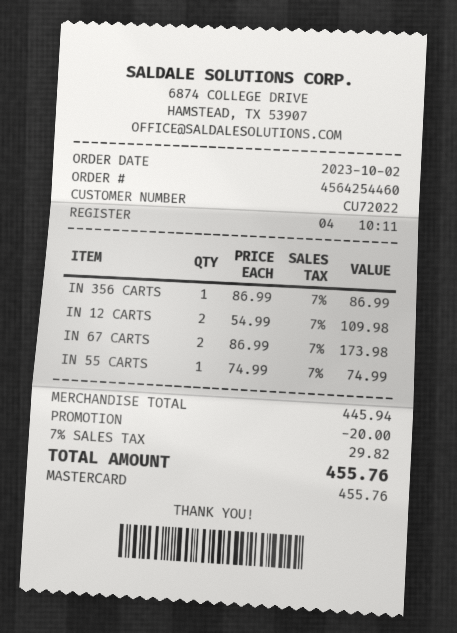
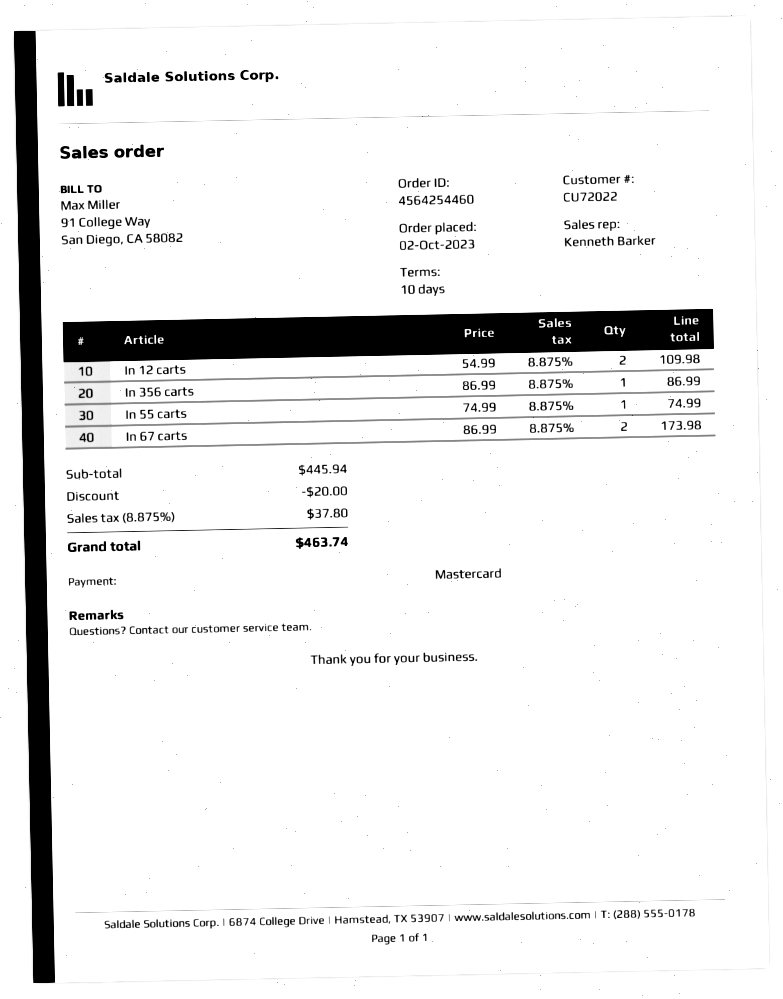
tax: 7% = 29.82 -> 8.875% = 37.80
total: 455.76 -> 463.74

